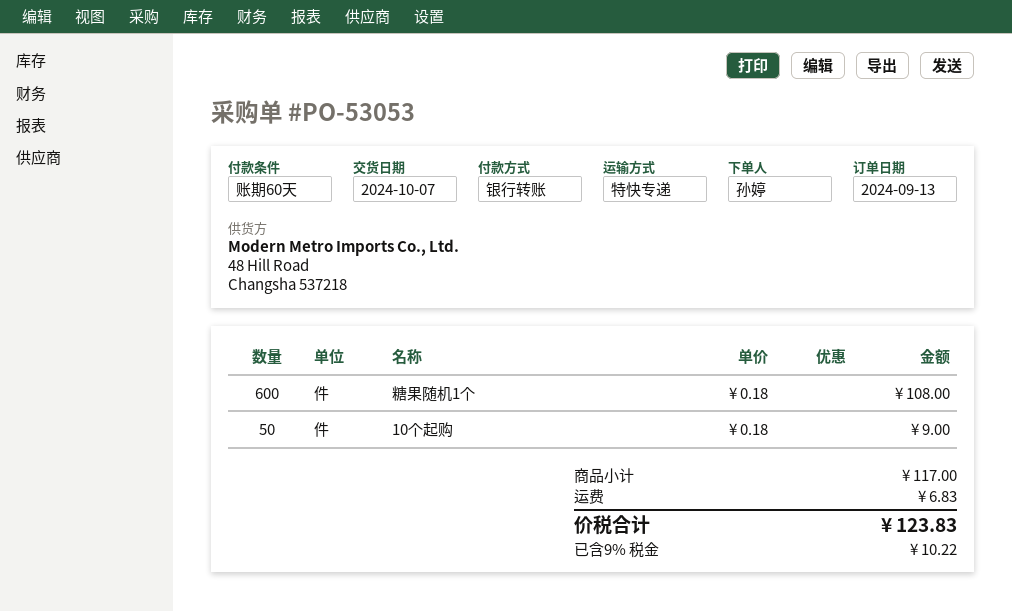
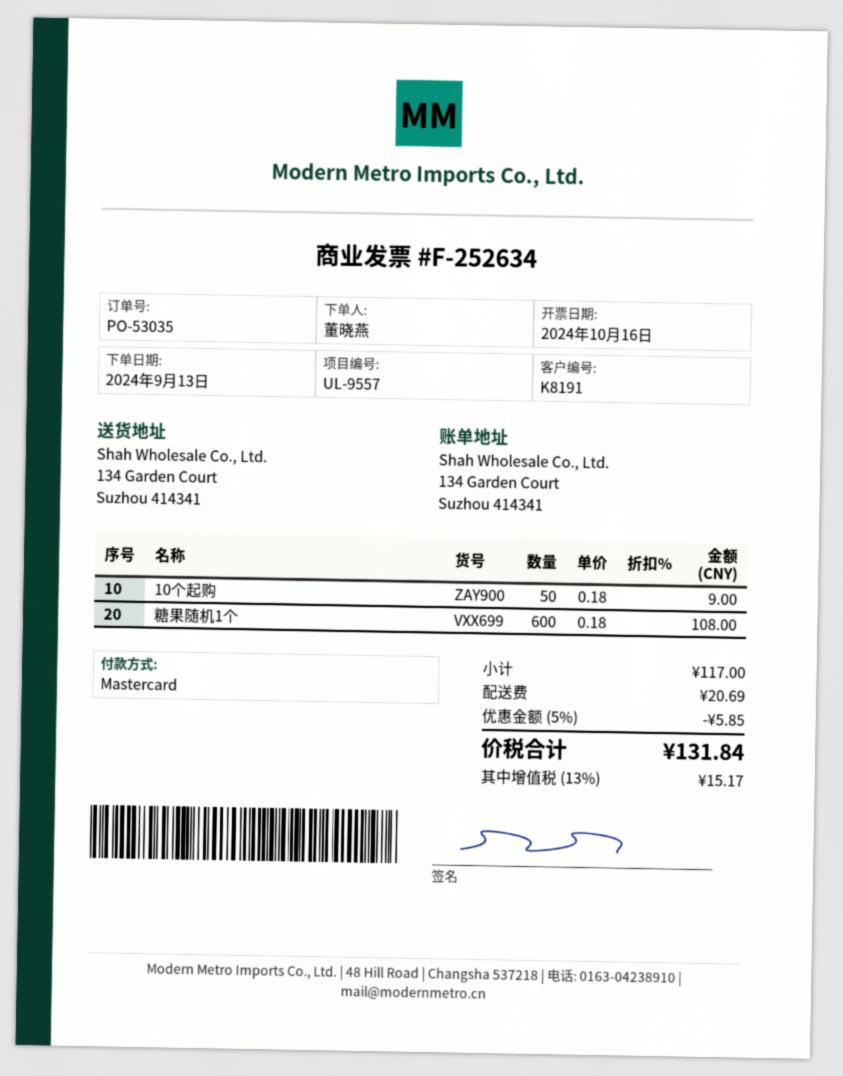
order number: PO-53053 -> PO-53035
ordered by: 孙婷 -> 董晓燕
payment method: bank transfer -> Mastercard
discount: none -> 5% = 5.85
shipping: 6.83 -> 20.69
tax: 9% = 10.22 -> 13% = 15.17
total: 123.83 -> 131.84

